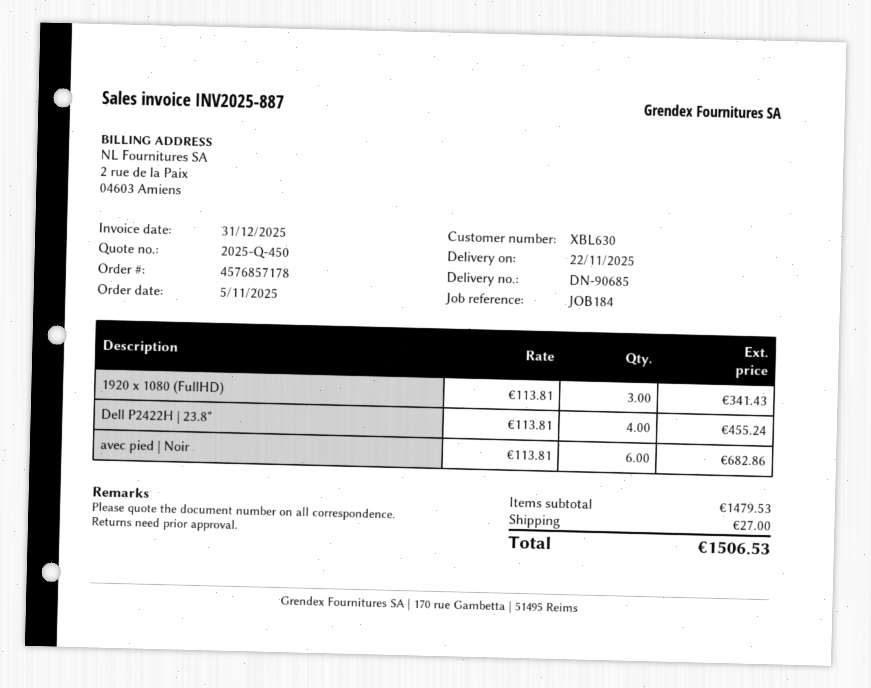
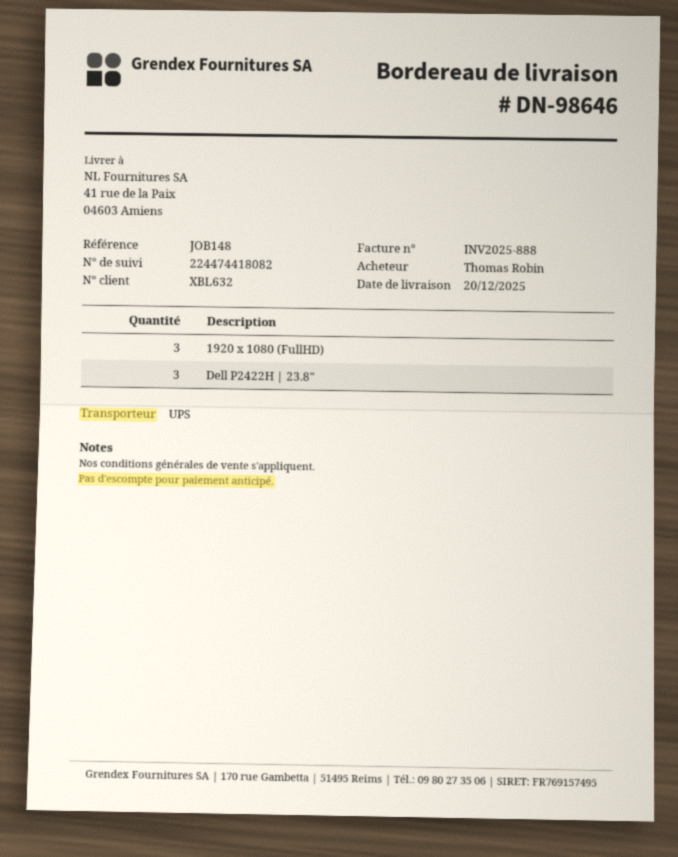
delivery note number: DN-90685 -> DN-98646
delivery date: 2025-11-22 -> 2025-12-20
invoice number: INV2025-887 -> INV2025-888
customer number: XBL630 -> XBL632
reference: JOB184 -> JOB148
Dell P2422H | 23.8": 4 -> 3
avec pied | Noir: 6 -> none

